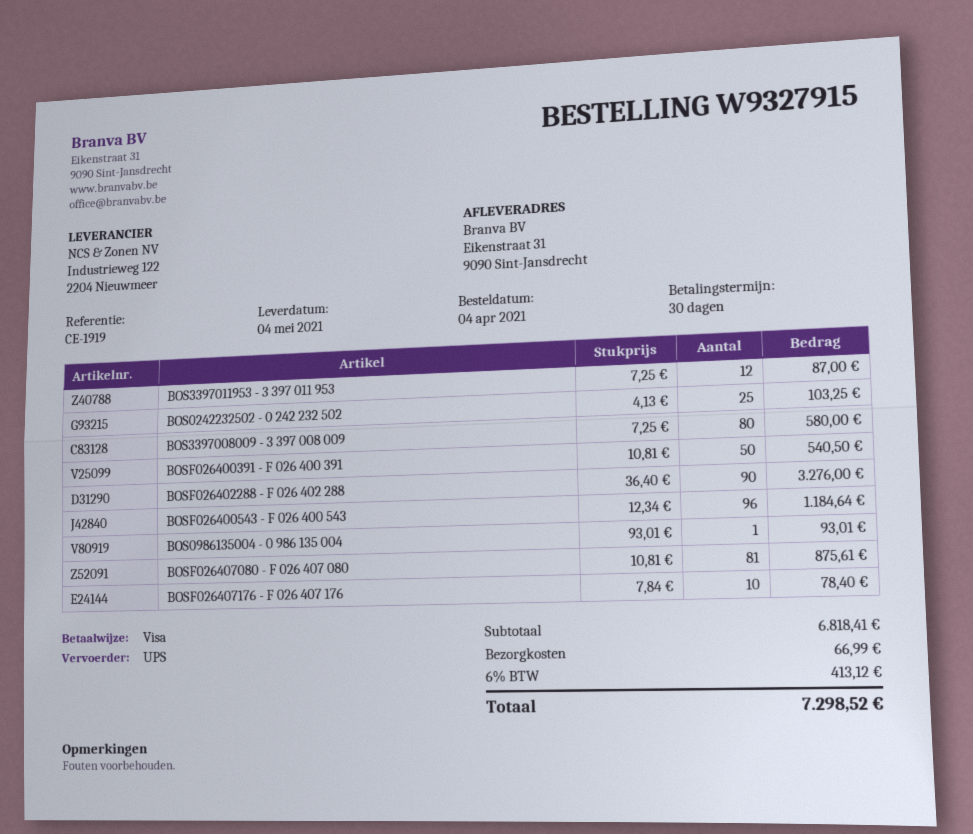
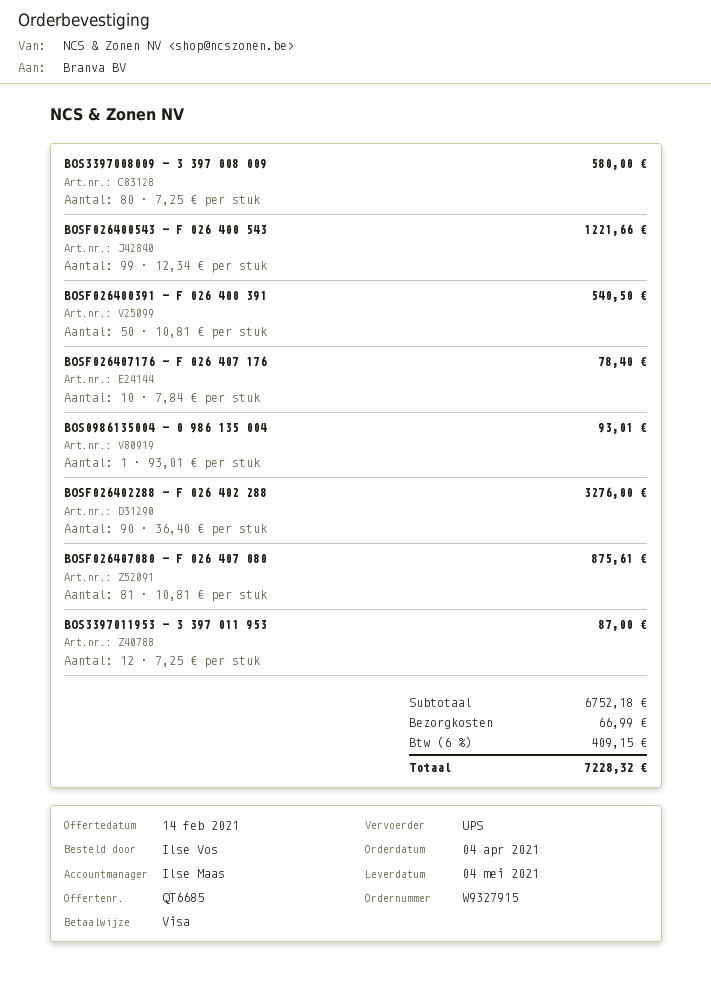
BOS0242232502 - 0 242 232 502: 25 x 4.13 = 103.25 -> none
BOSF026400543 - F 026 400 543: 96 x 12.34 = 1184.64 -> 99 x 12.34 = 1221.66
subtotal: 6818.41 -> 6752.18
tax: 6% = 413.12 -> 6% = 409.15
total: 7298.52 -> 7228.32

